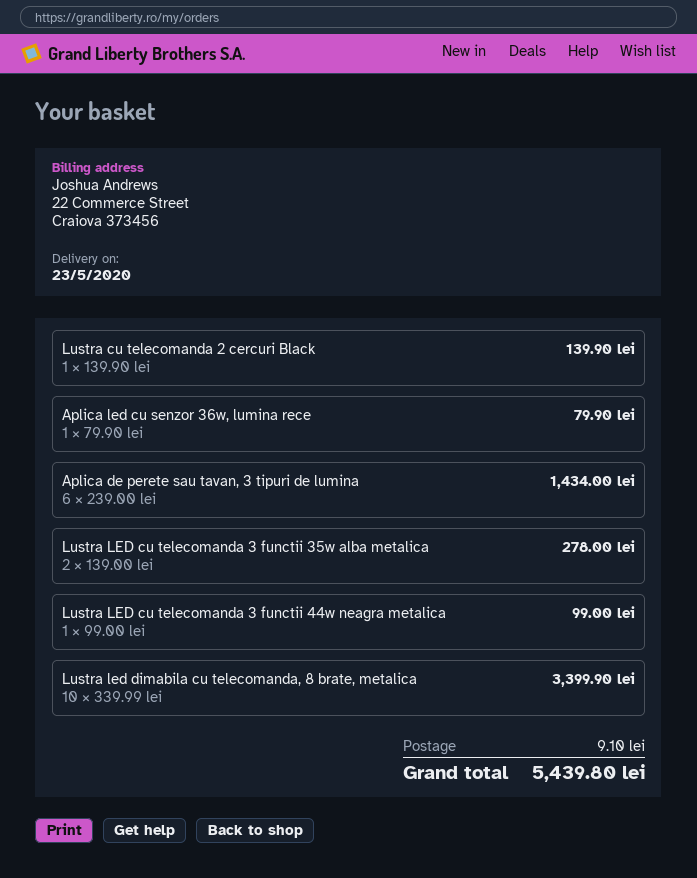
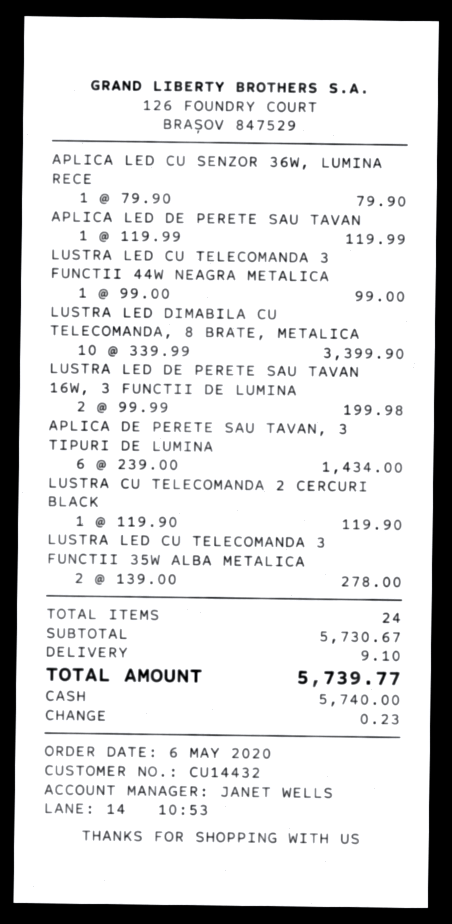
Lustra cu telecomanda 2 cercuri Black: 1 x 139.90 = 139.90 -> 1 x 119.90 = 119.90
APLICA LED DE PERETE SAU TAVAN: none -> 1 x 119.99 = 119.99
LUSTRA LED DE PERETE SAU TAVAN 16W, 3 FUNCTII DE LUMINA: none -> 2 x 99.99 = 199.98
total: 5439.80 -> 5739.77

